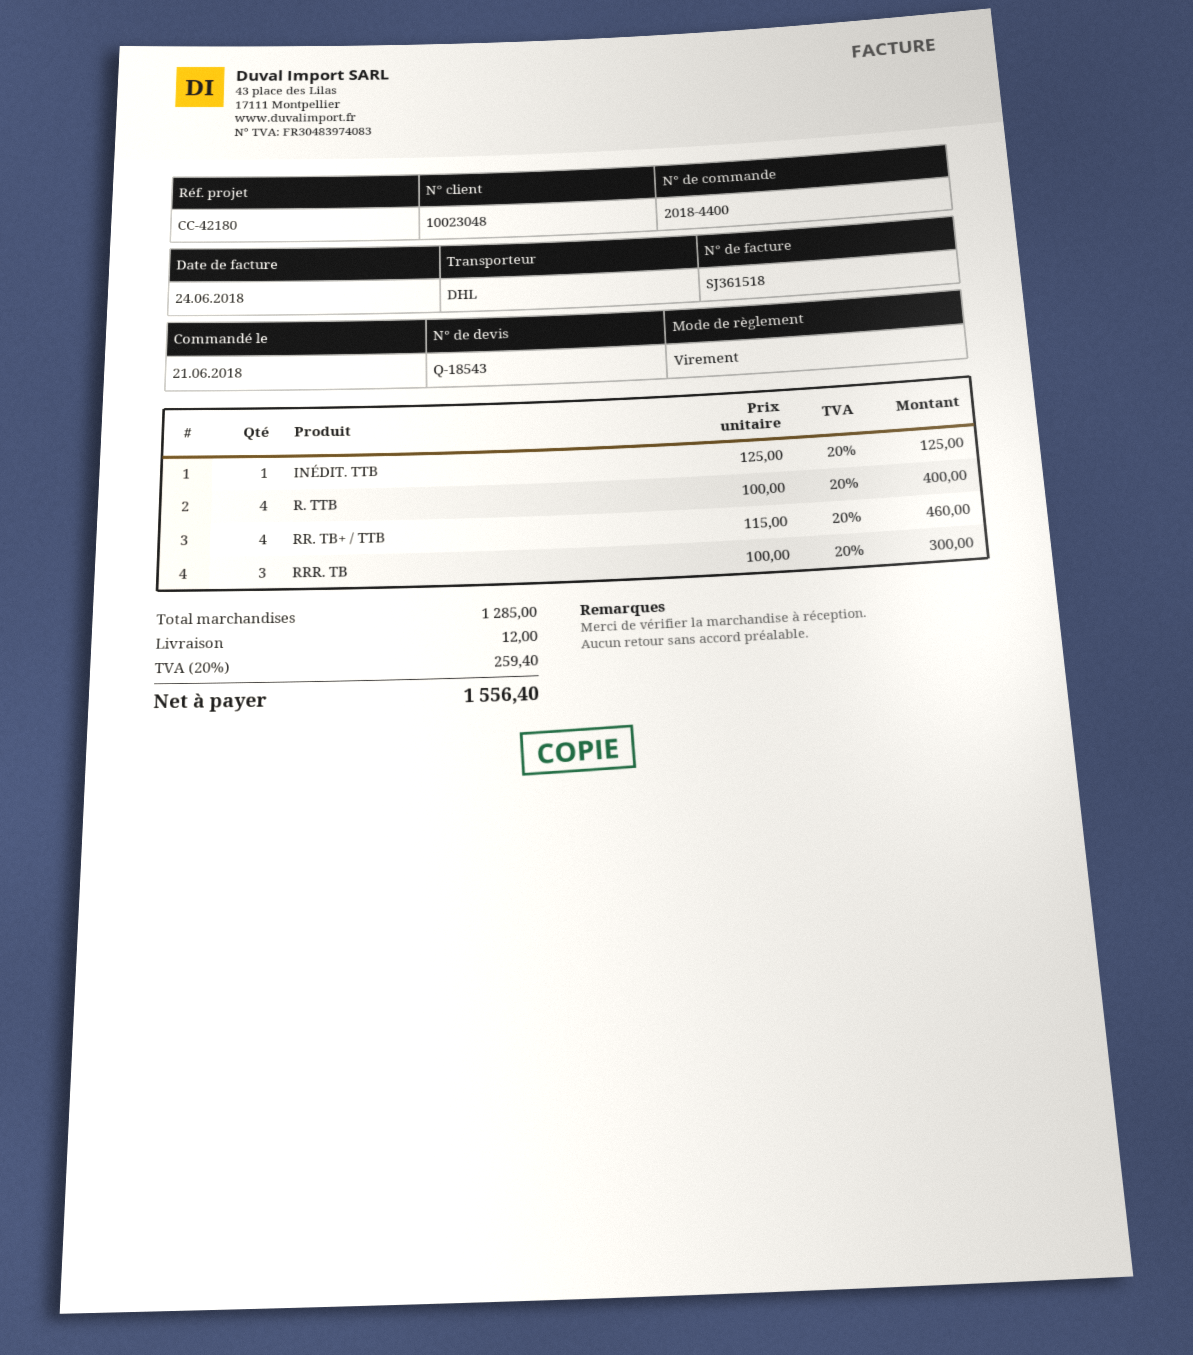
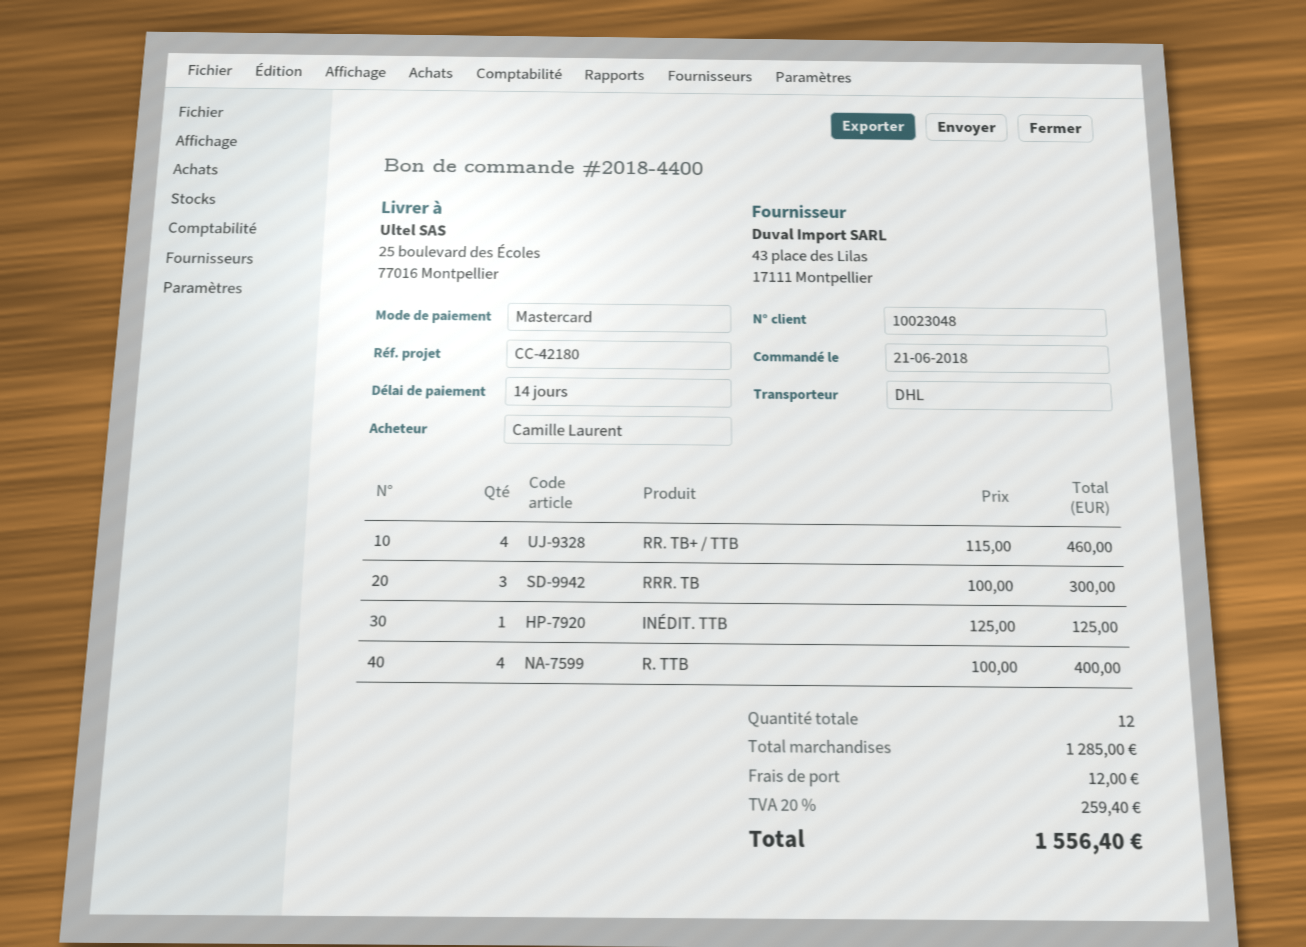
payment method: bank transfer -> Mastercard

